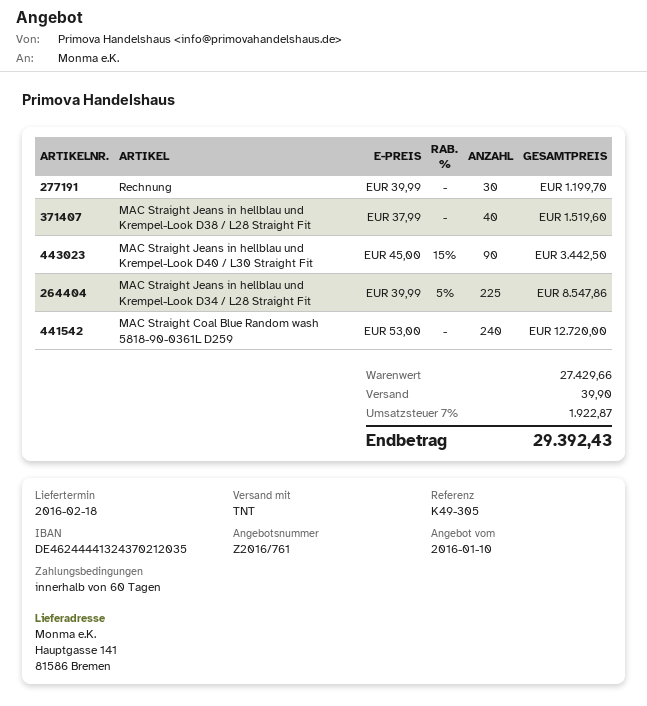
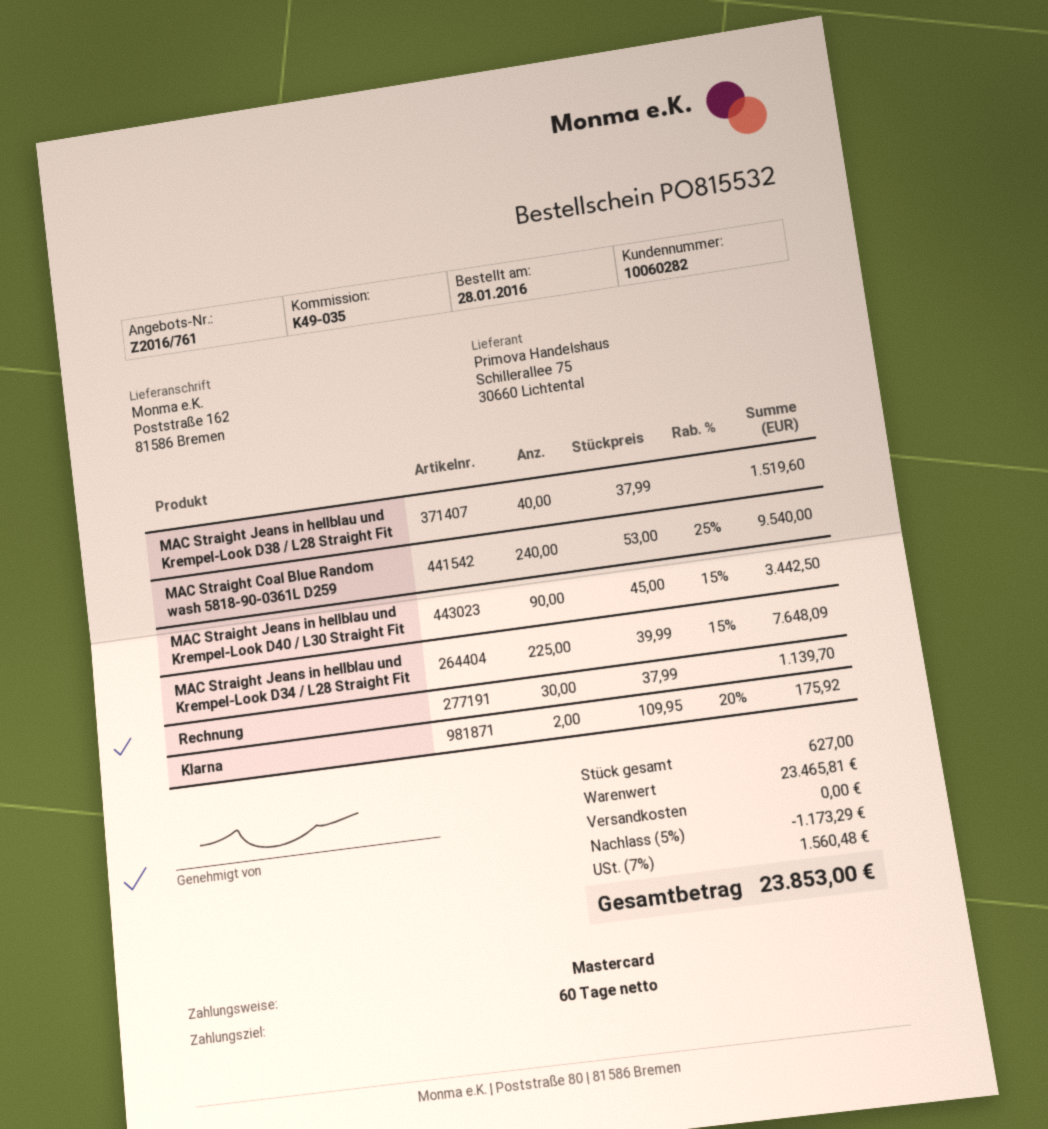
reference: K49-305 -> K49-035
ship to: Hauptgasse 141, 81586 Bremen -> Poststraße 162, 81586 Bremen
Rechnung: 30 x 39.99 = 1199.70 -> 30 x 37.99 = 1139.70
MAC Straight Jeans in hellblau und Krempel-Look D34 / L28 Straight Fit: 225 x 39.99 - 5% = 8547.86 -> 225 x 39.99 - 15% = 7648.09
MAC Straight Coal Blue Random wash 5818-90-0361L D259: 240 x 53.00 = 12720.00 -> 240 x 53.00 - 25% = 9540.00
Klarna: none -> 2 x 109.95 - 20% = 175.92
subtotal: 27429.66 -> 23465.81
discount: none -> 5% = 1173.29
shipping: 39.90 -> 0.00
tax: 7% = 1922.87 -> 7% = 1560.48
total: 29392.43 -> 23853.00

